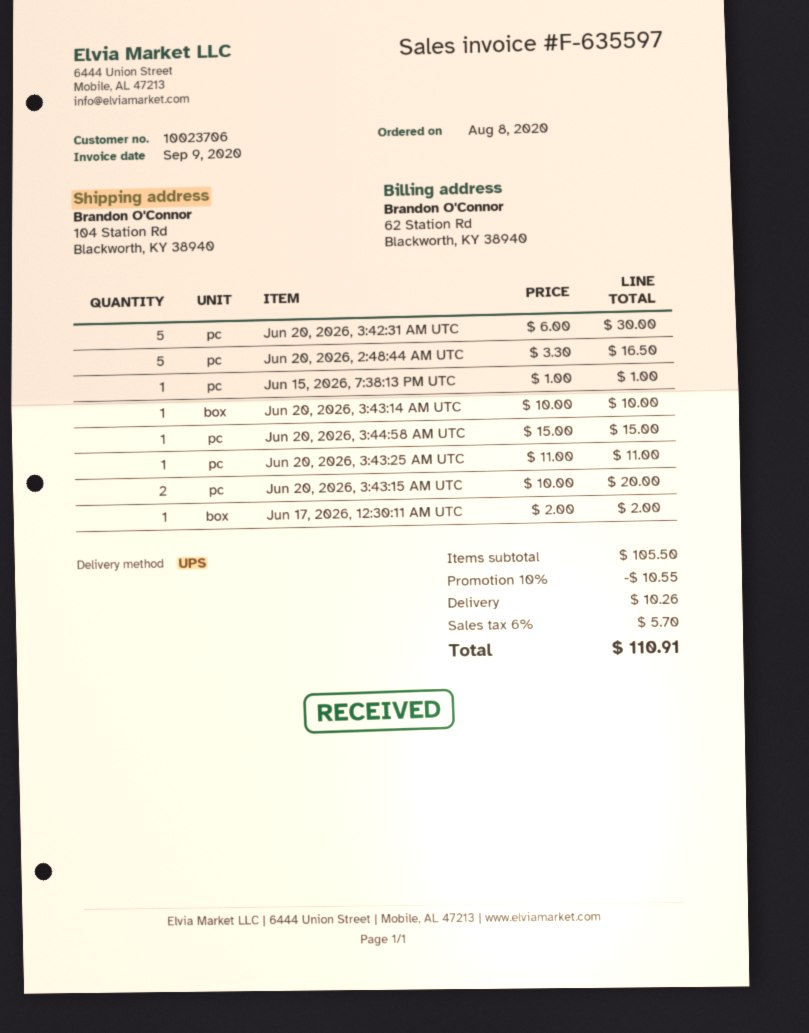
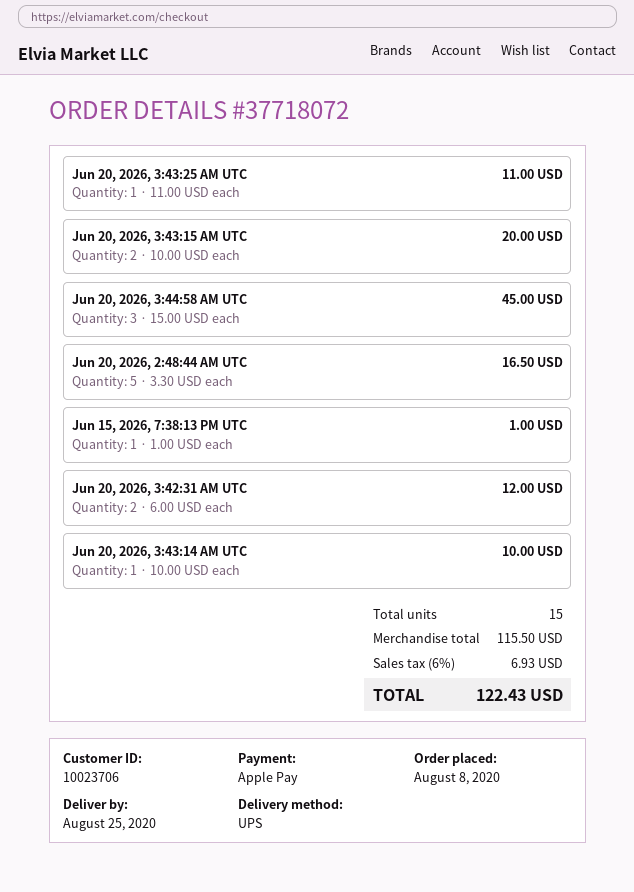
Jun 20, 2026, 3:42:31 AM UTC: 5 x 6.00 = 30.00 -> 2 x 6.00 = 12.00
Jun 20, 2026, 3:44:58 AM UTC: 1 x 15.00 = 15.00 -> 3 x 15.00 = 45.00
Jun 17, 2026, 12:30:11 AM UTC: 1 x 2.00 = 2.00 -> none
subtotal: 105.50 -> 115.50
discount: 10% = 10.55 -> none
shipping: 10.26 -> none
tax: 6% = 5.70 -> 6% = 6.93
total: 110.91 -> 122.43

